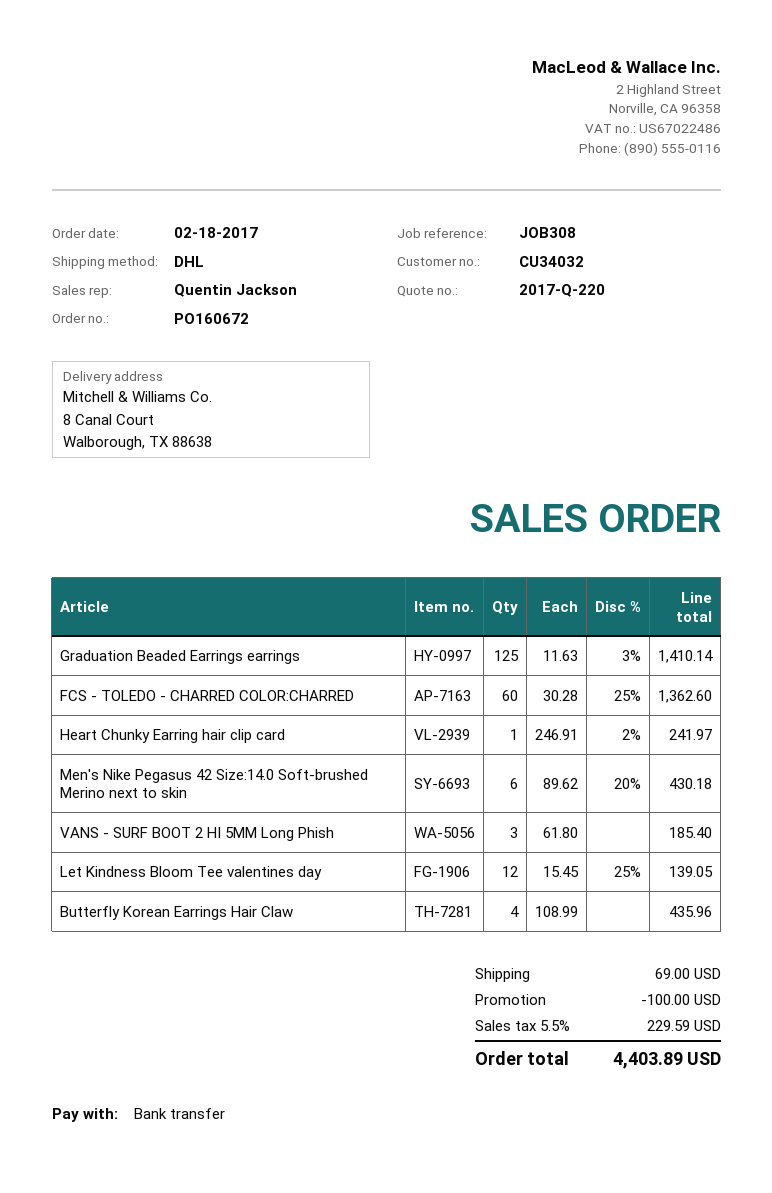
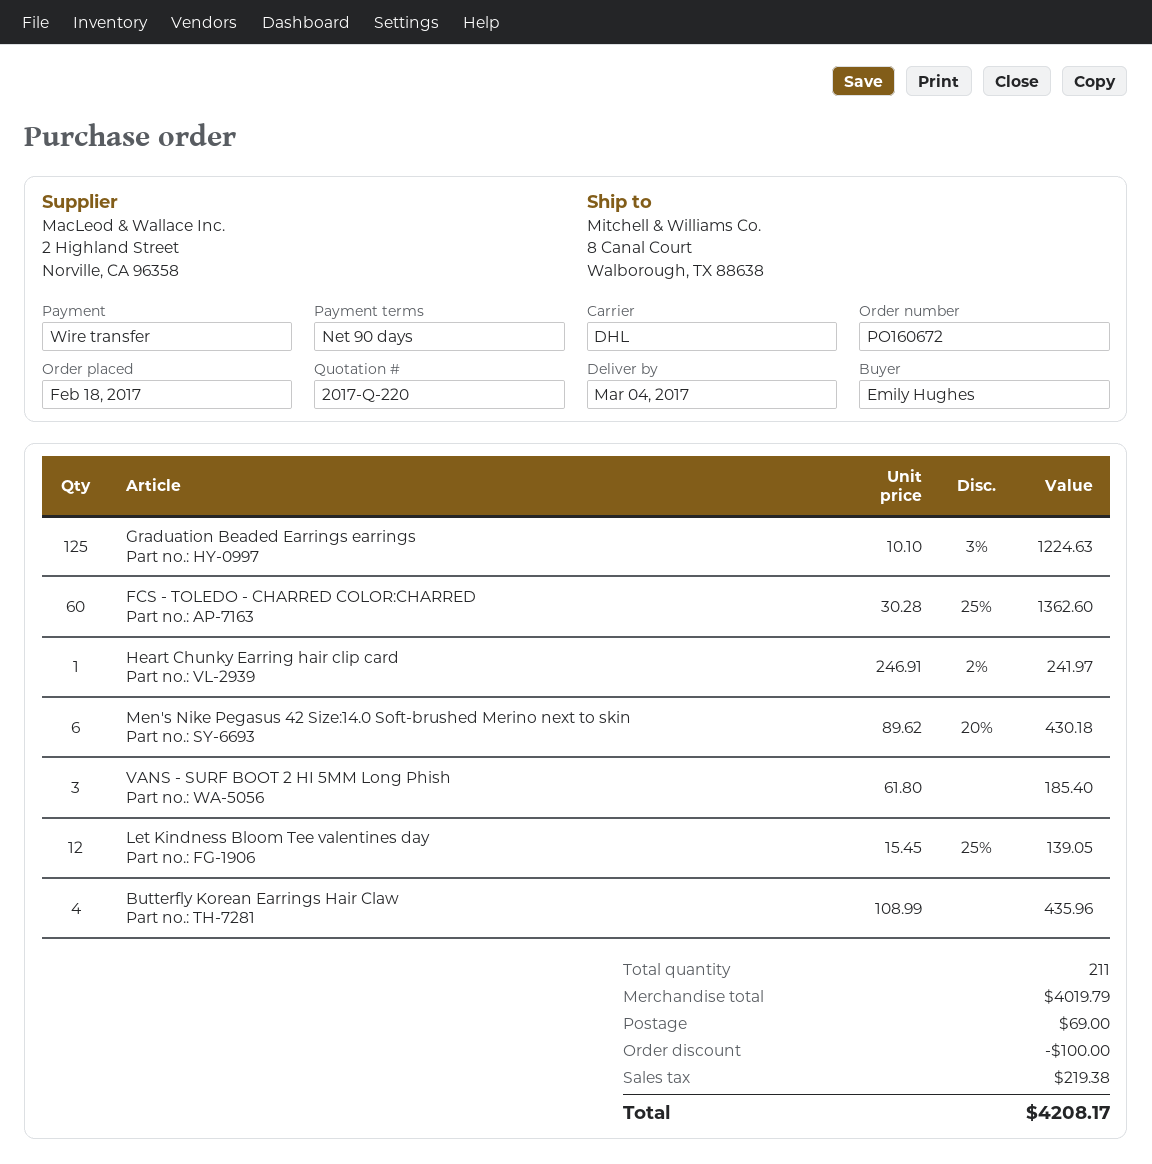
Graduation Beaded Earrings earrings: 125 x 11.63 - 3% = 1410.14 -> 125 x 10.10 - 3% = 1224.63
tax: 229.59 -> 219.38
total: 4403.89 -> 4208.17

